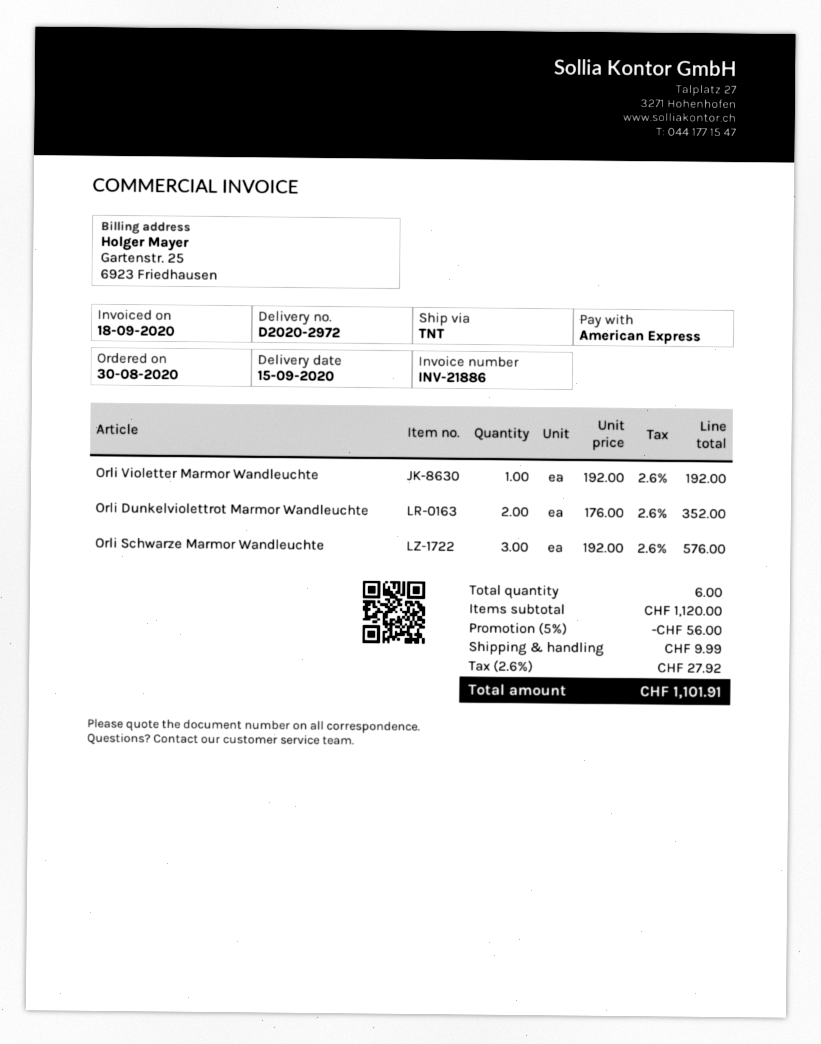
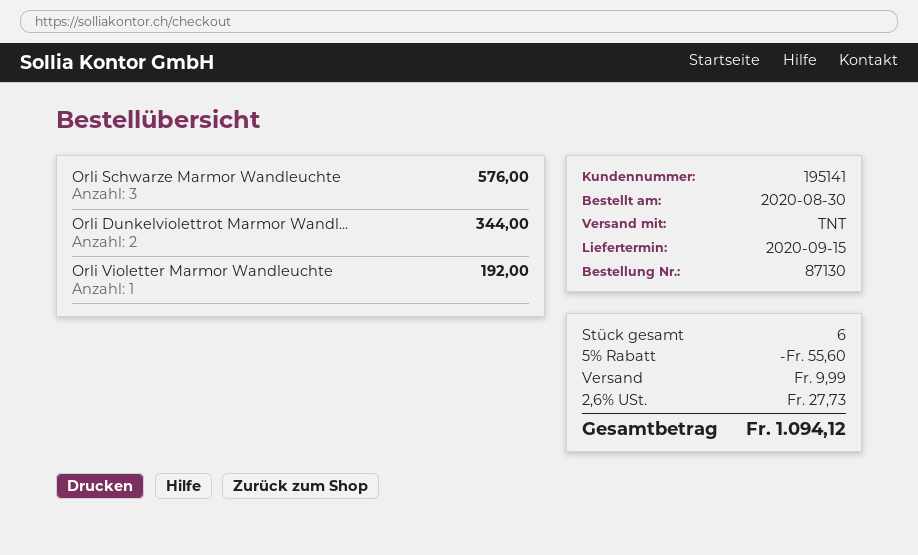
Orli Dunkelviolettrot Marmor Wandleuchte: 2 for 352.00 -> 2 for 344.00
discount: 5% = 56.00 -> 5% = 55.60
tax: 2.6% = 27.92 -> 2.6% = 27.73
total: 1101.91 -> 1094.12

